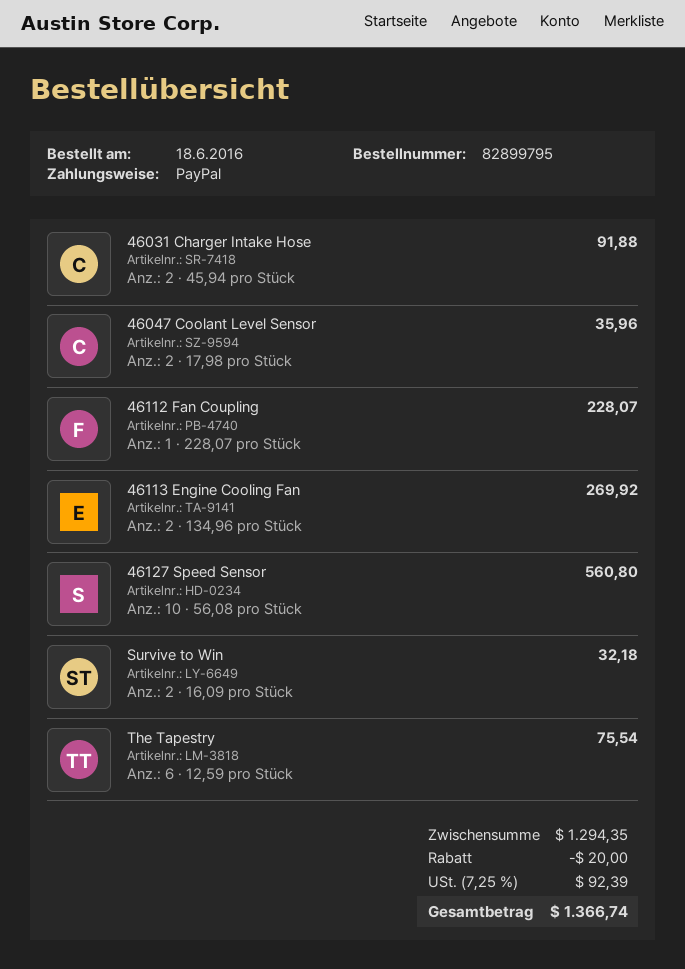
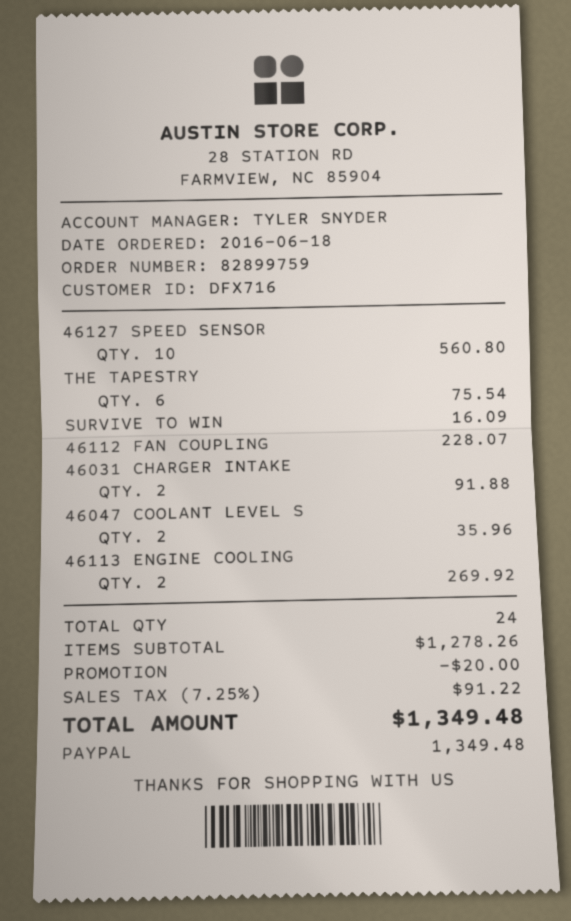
order number: 82899795 -> 82899759
Survive to Win: 2 for 32.18 -> 1 for 16.09
subtotal: 1294.35 -> 1278.26
tax: 7.25% = 92.39 -> 7.25% = 91.22
total: 1366.74 -> 1349.48

